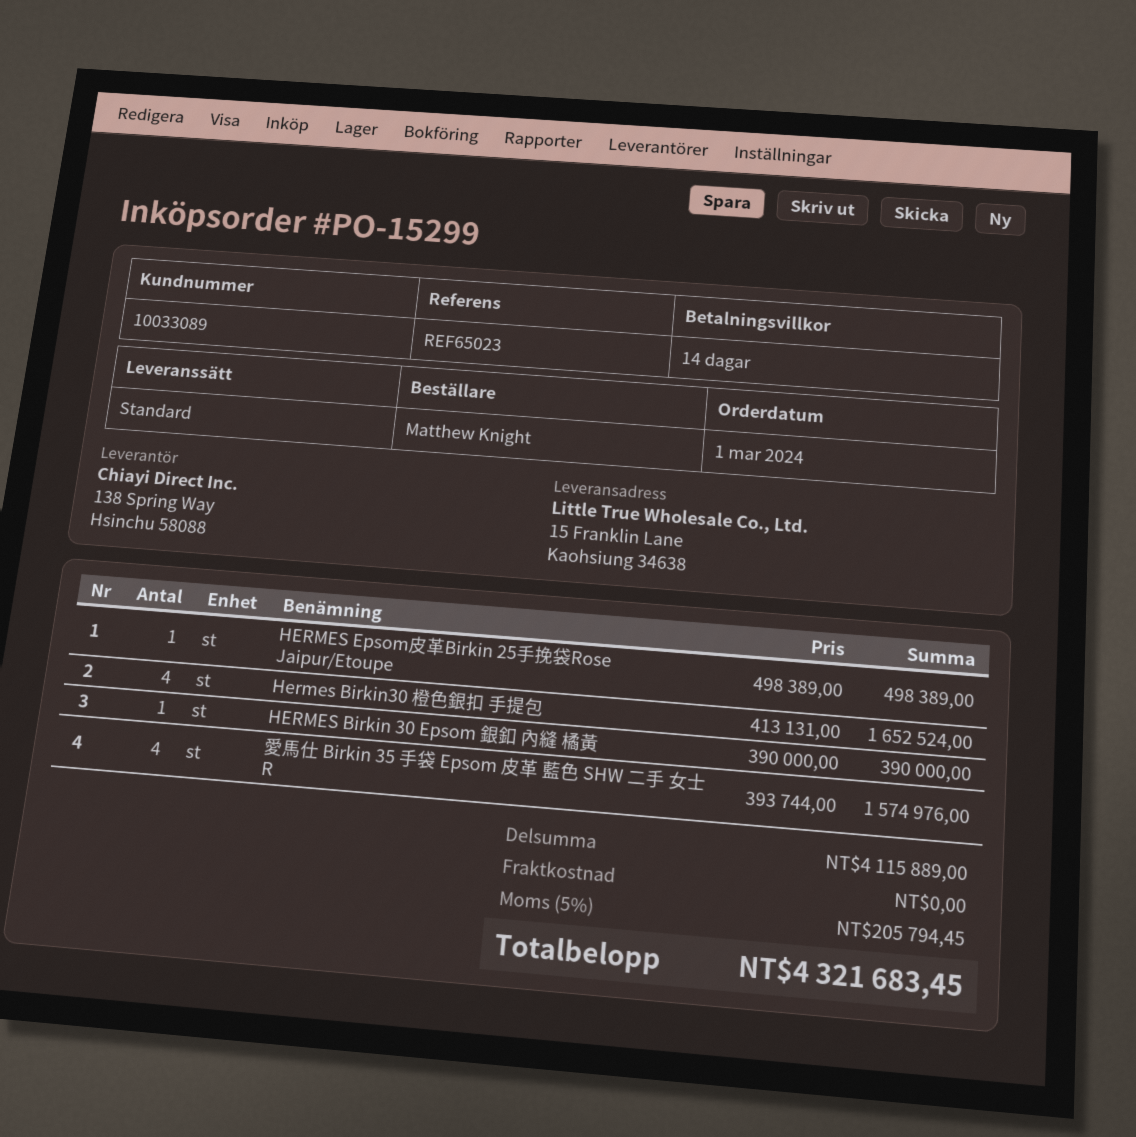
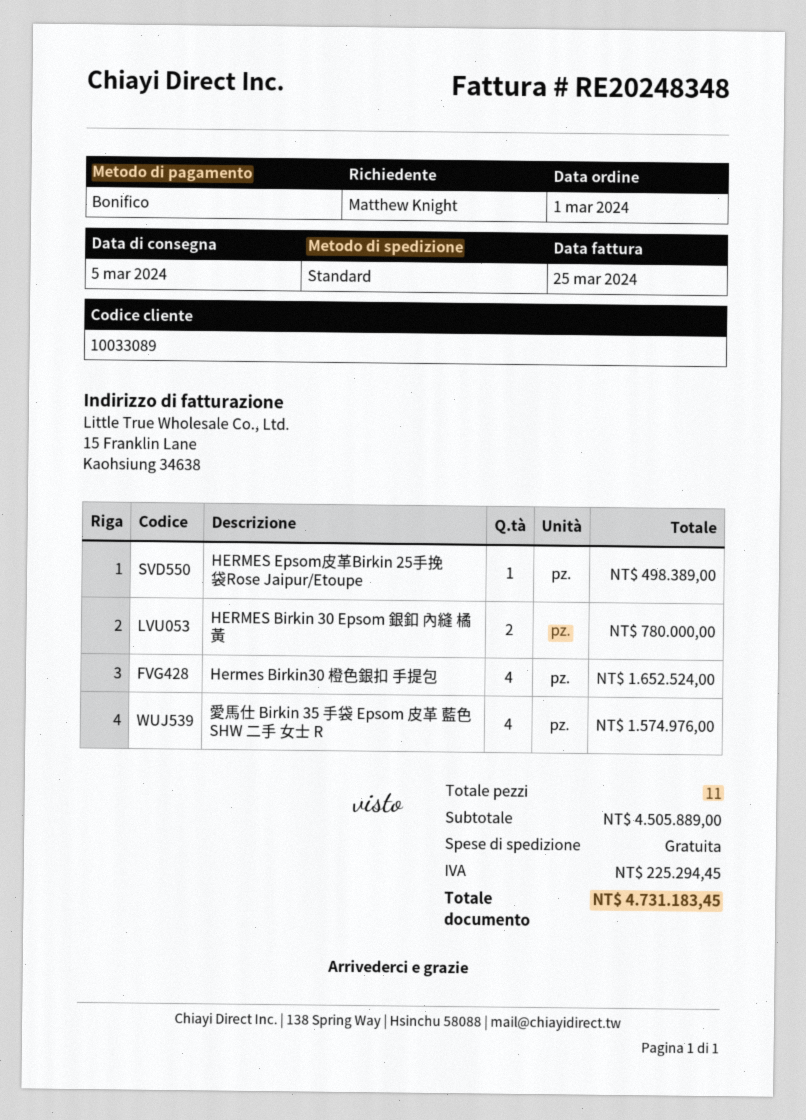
HERMES Birkin 30 Epsom 銀釦 內縫 橘黃: 1 for 390000.00 -> 2 for 780000.00
subtotal: 4115889.00 -> 4505889.00
tax: 205794.45 -> 225294.45
total: 4321683.45 -> 4731183.45

